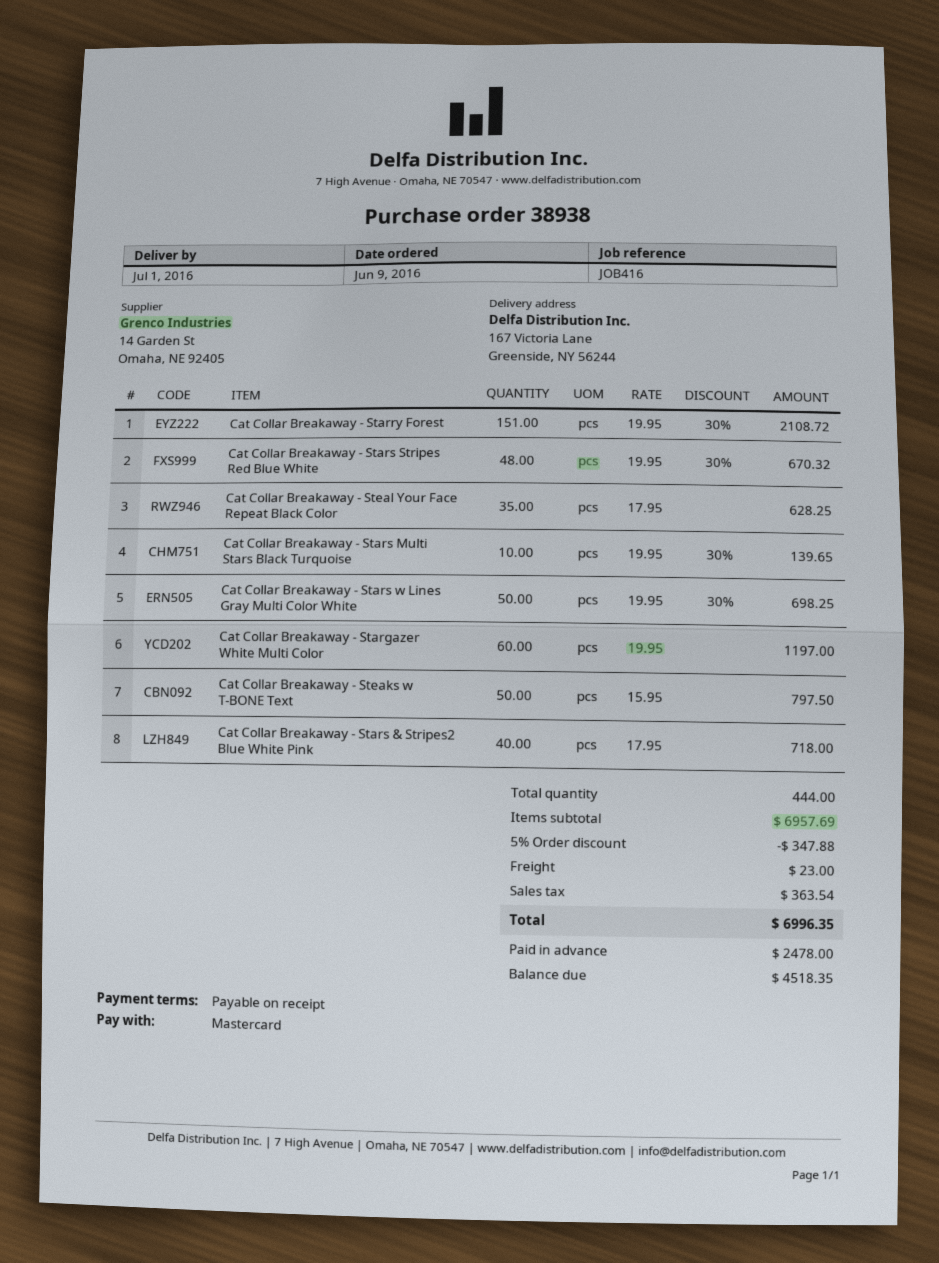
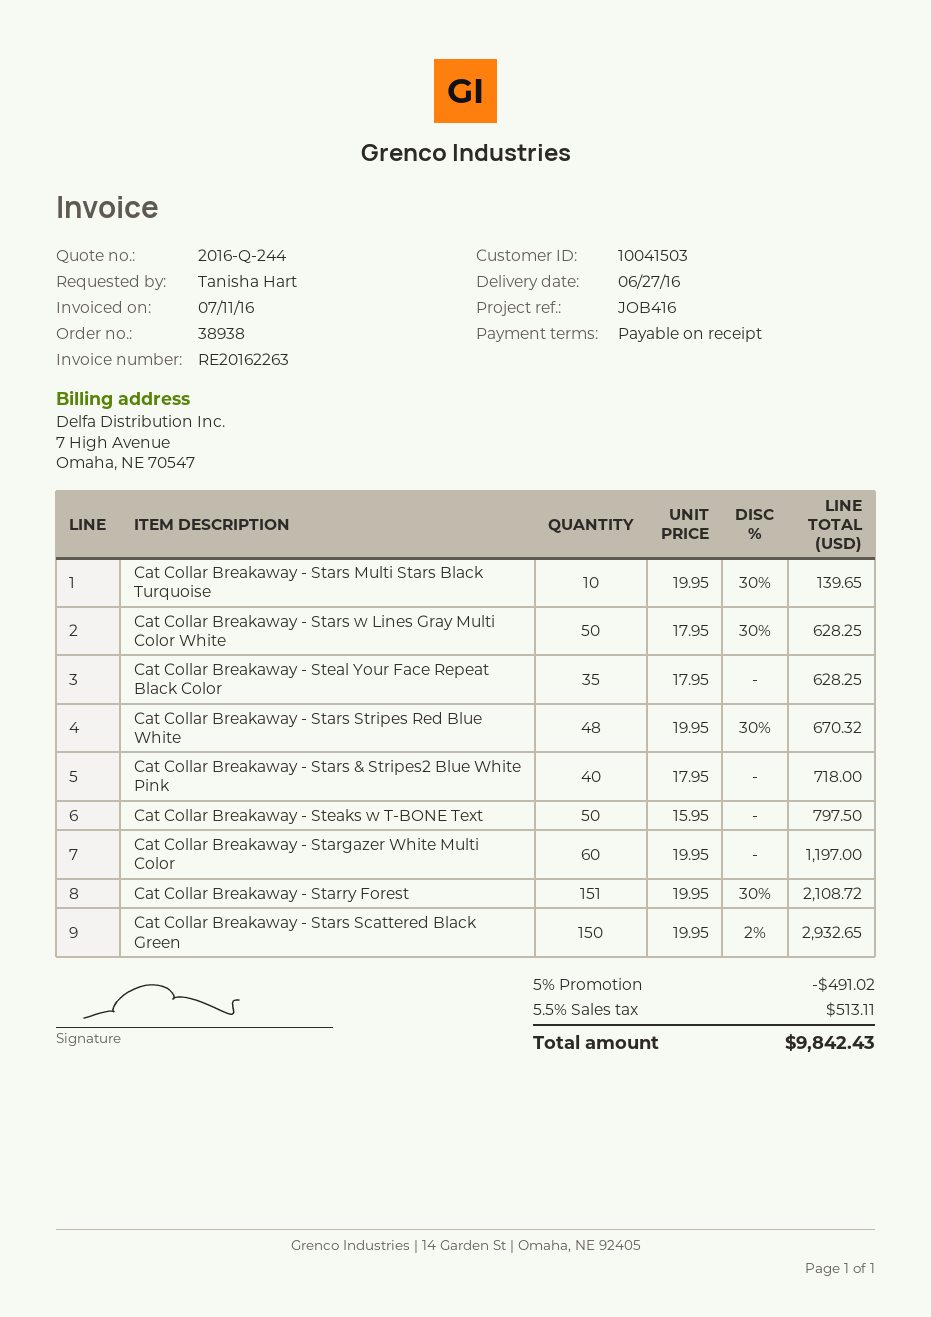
delivery date: 2016-07-01 -> 2016-06-27
Cat Collar Breakaway - Stars w Lines Gray Multi Color White: 50 x 19.95 - 30% = 698.25 -> 50 x 17.95 - 30% = 628.25
Cat Collar Breakaway - Stars Scattered Black Green: none -> 150 x 19.95 - 2% = 2932.65
discount: 5% = 347.88 -> 5% = 491.02
shipping: 23.00 -> none
tax: 363.54 -> 513.11
total: 6996.35 -> 9842.43

